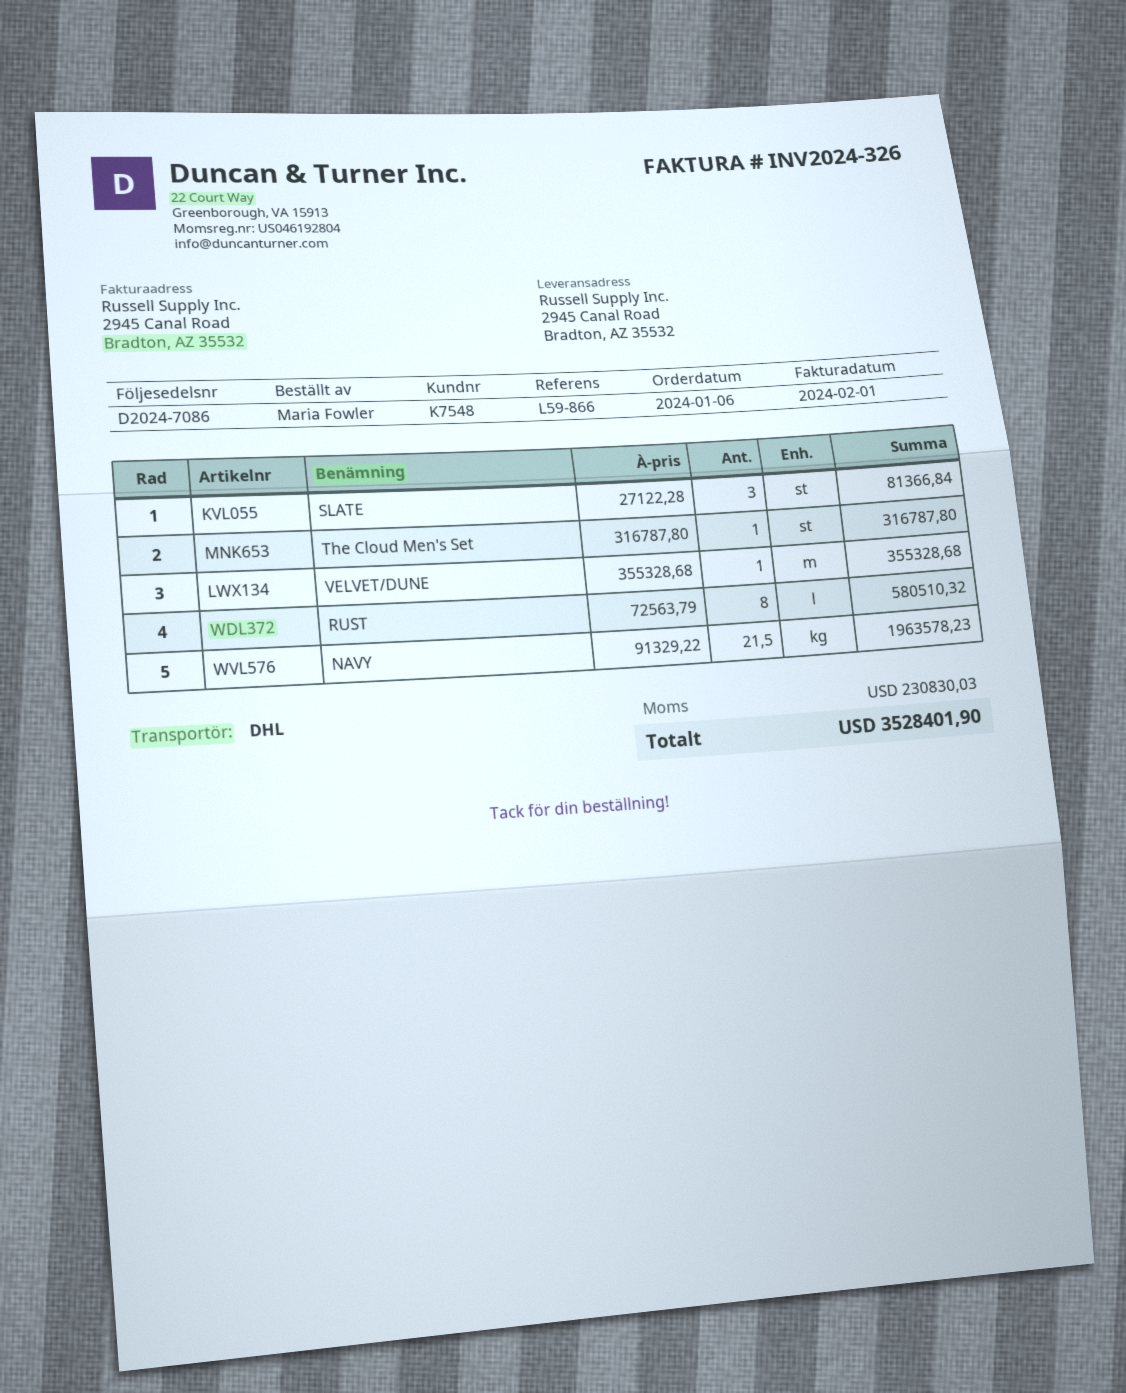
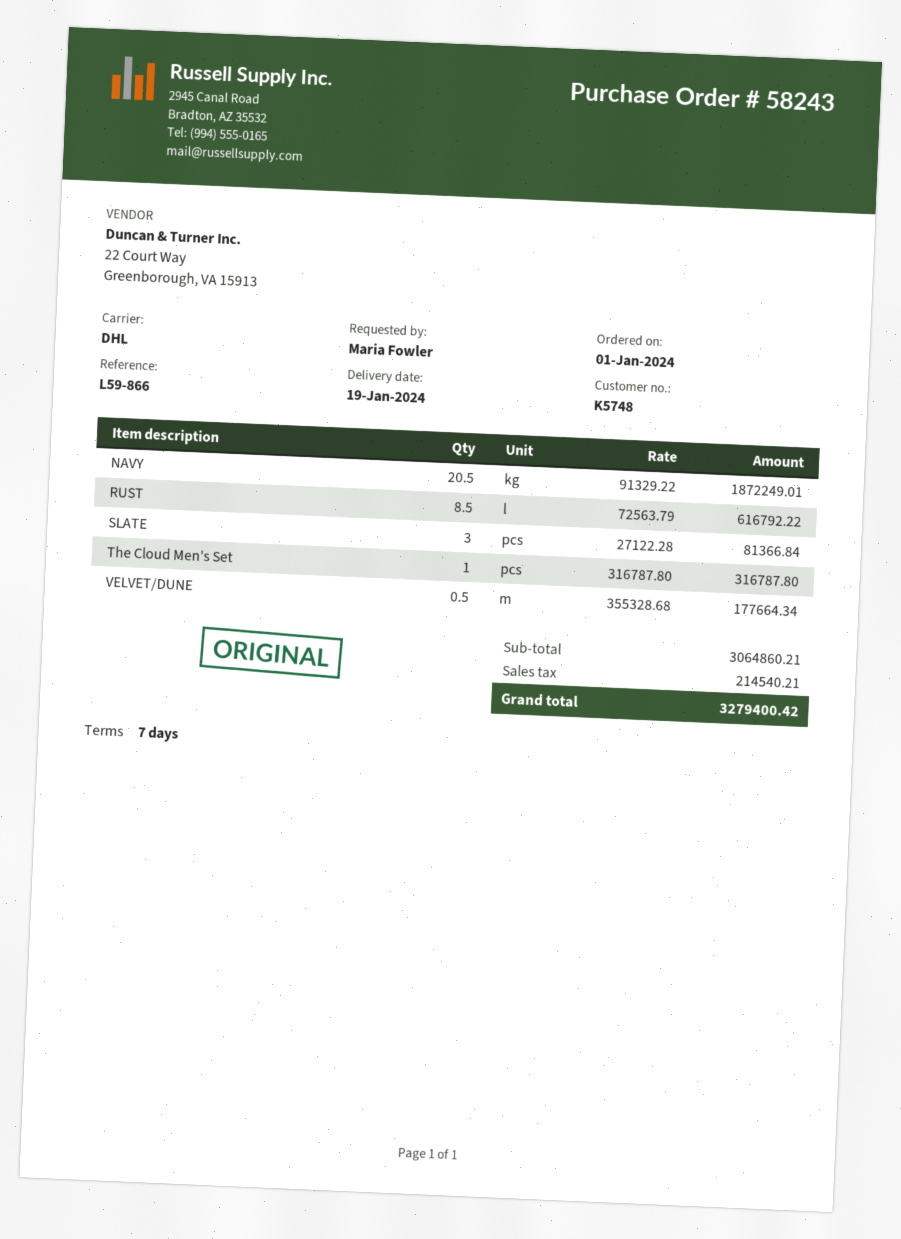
order date: 2024-01-06 -> 2024-01-01
customer number: K7548 -> K5748
VELVET/DUNE: 1 x 355328.68 = 355328.68 -> 0.5 x 355328.68 = 177664.34
RUST: 8 x 72563.79 = 580510.32 -> 8.5 x 72563.79 = 616792.22
NAVY: 21.5 x 91329.22 = 1963578.23 -> 20.5 x 91329.22 = 1872249.01
tax: 230830.03 -> 214540.21
total: 3528401.90 -> 3279400.42

